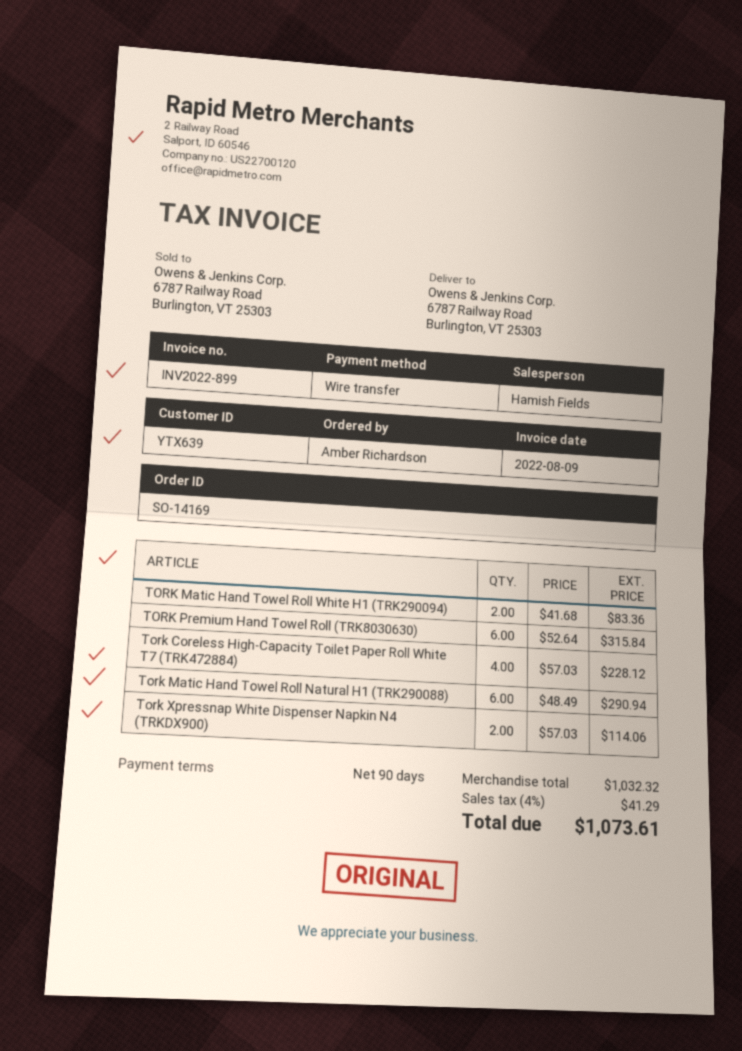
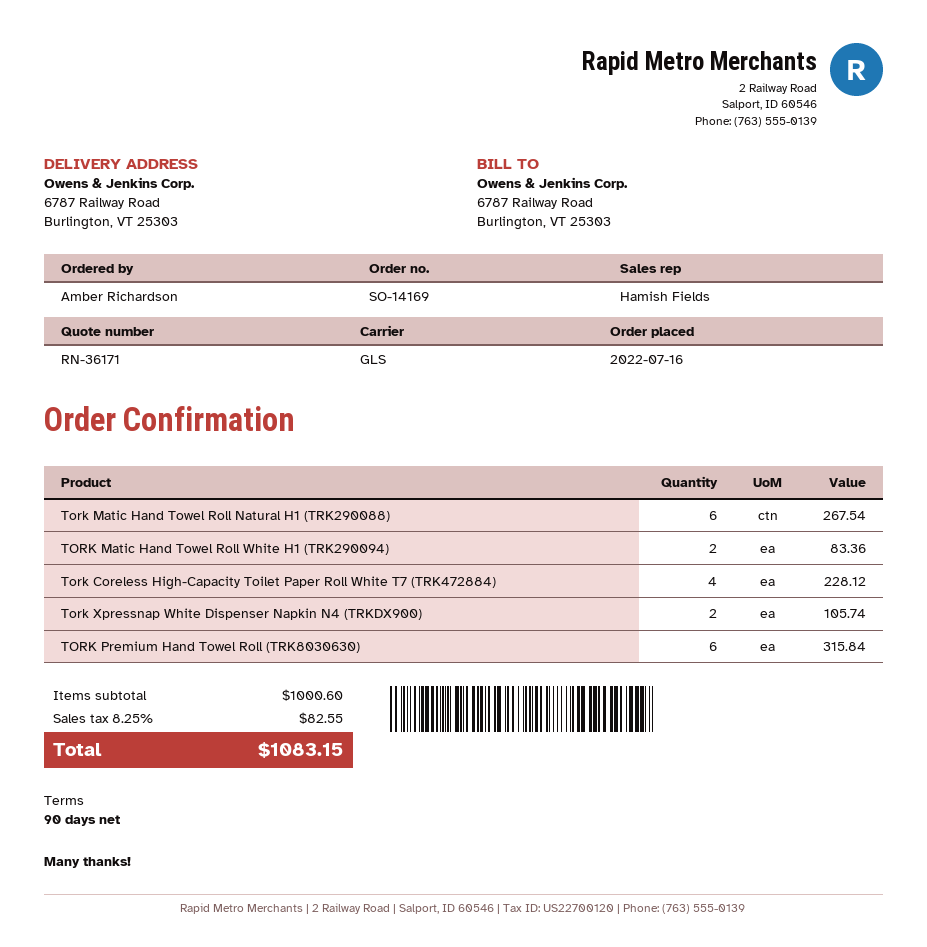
Tork Matic Hand Towel Roll Natural H1 (TRK290088): 6 for 290.94 -> 6 for 267.54
Tork Xpressnap White Dispenser Napkin N4 (TRKDX900): 2 for 114.06 -> 2 for 105.74
subtotal: 1032.32 -> 1000.60
tax: 4% = 41.29 -> 8.25% = 82.55
total: 1073.61 -> 1083.15

